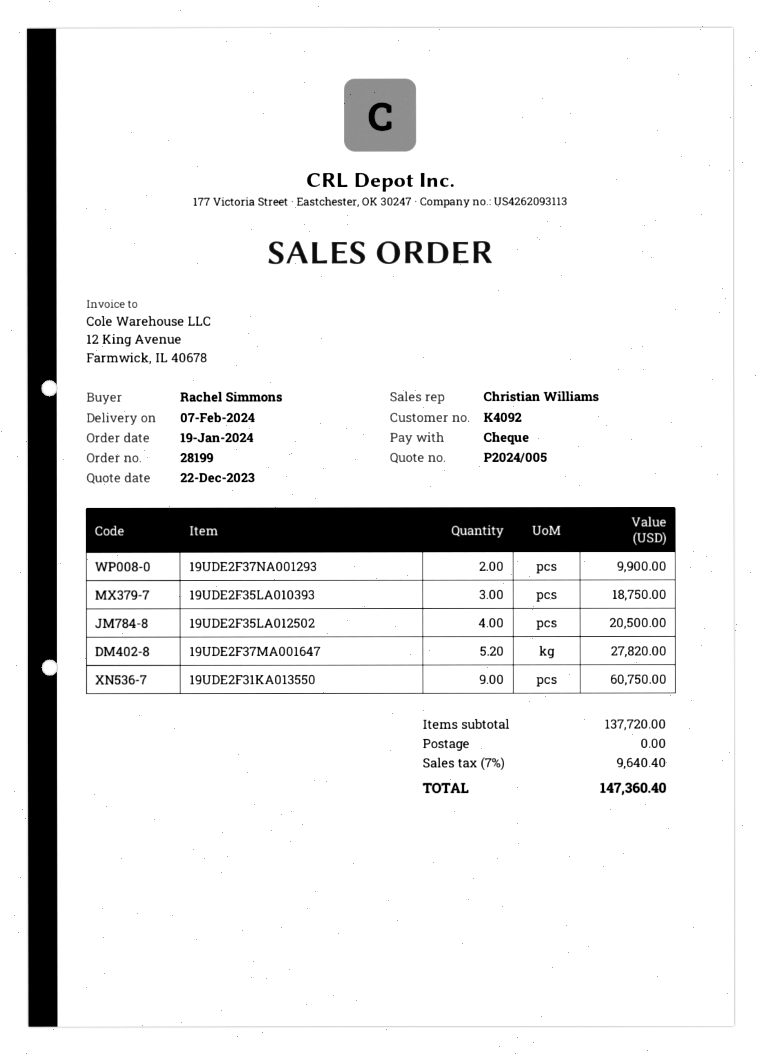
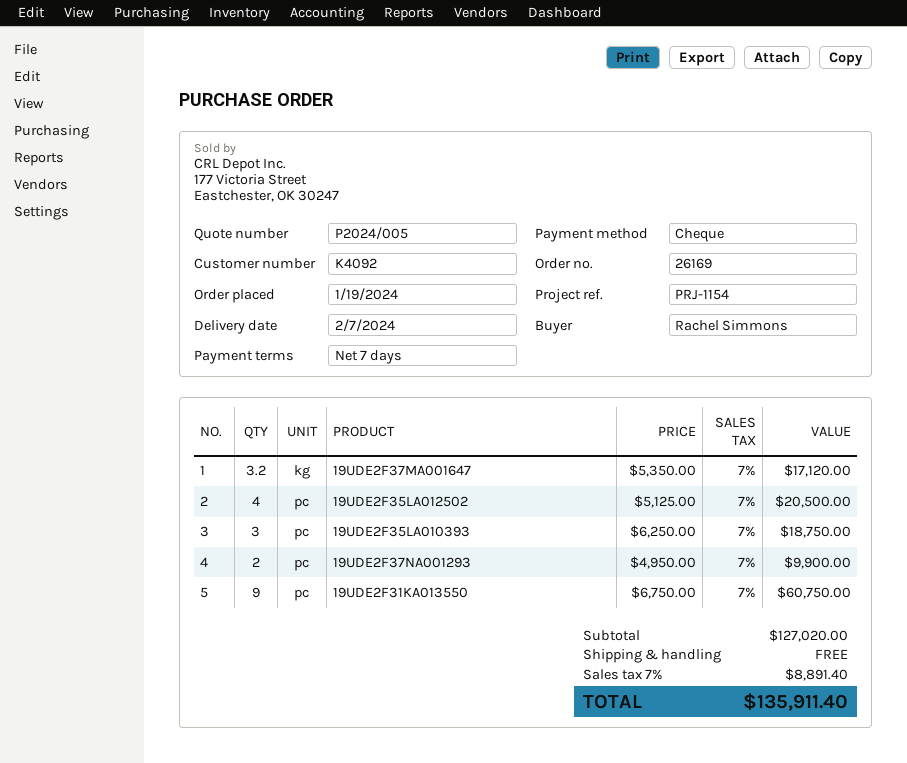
order number: 28199 -> 26169
19UDE2F37MA001647: 5.2 for 27820.00 -> 3.2 for 17120.00
subtotal: 137720.00 -> 127020.00
tax: 7% = 9640.40 -> 7% = 8891.40
total: 147360.40 -> 135911.40

